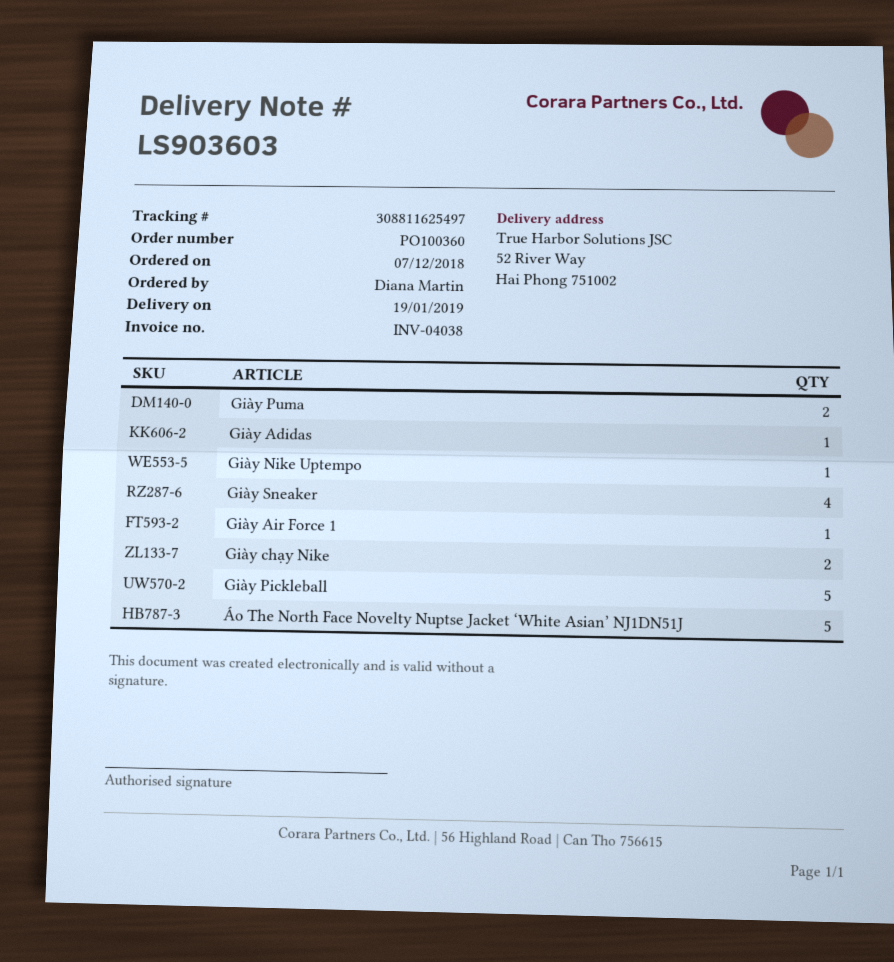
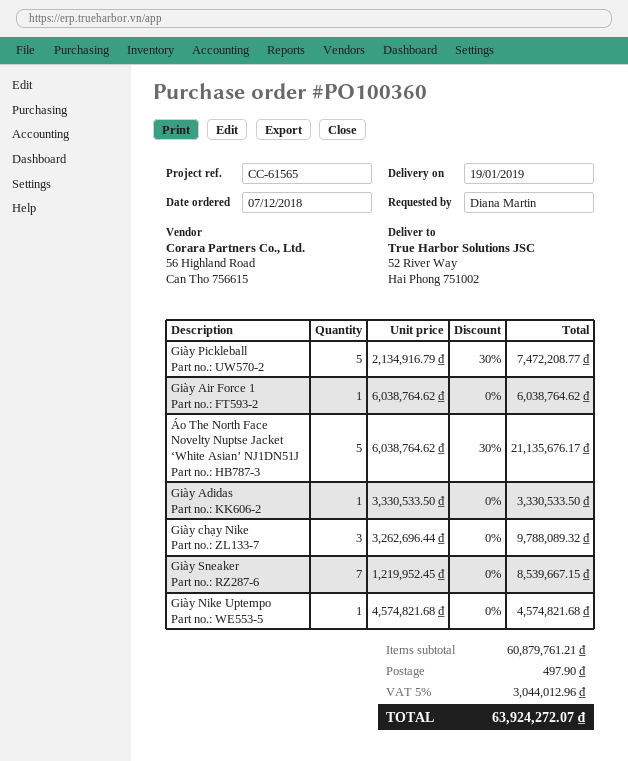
Giày Puma: 2 -> none
Giày Sneaker: 4 -> 7
Giày chạy Nike: 2 -> 3

